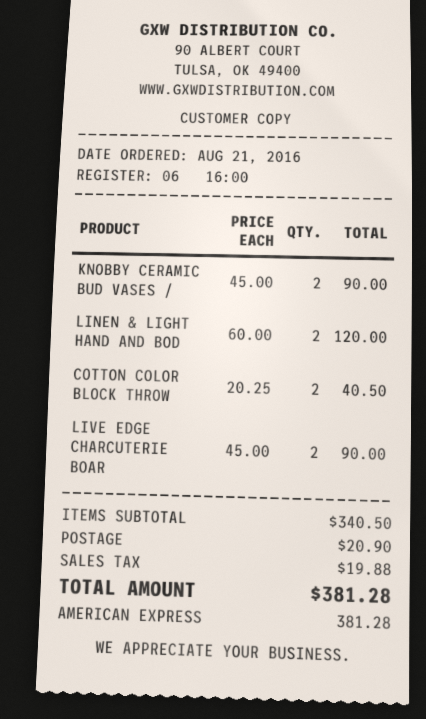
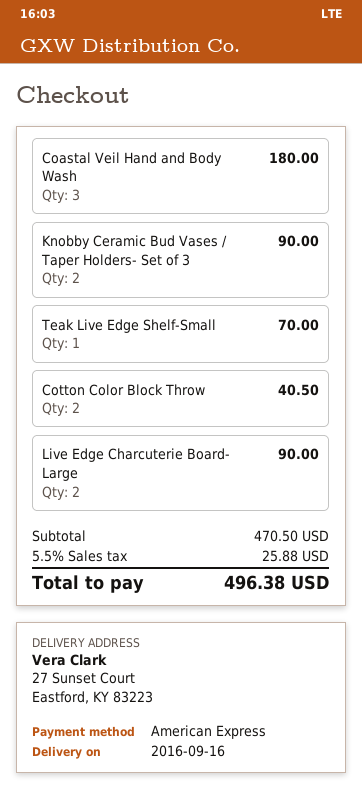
LINEN & LIGHT HAND AND BOD: 2 for 120.00 -> none
Coastal Veil Hand and Body Wash: none -> 3 for 180.00
Teak Live Edge Shelf-Small: none -> 1 for 70.00
subtotal: 340.50 -> 470.50
shipping: 20.90 -> none
tax: 19.88 -> 25.88
total: 381.28 -> 496.38

